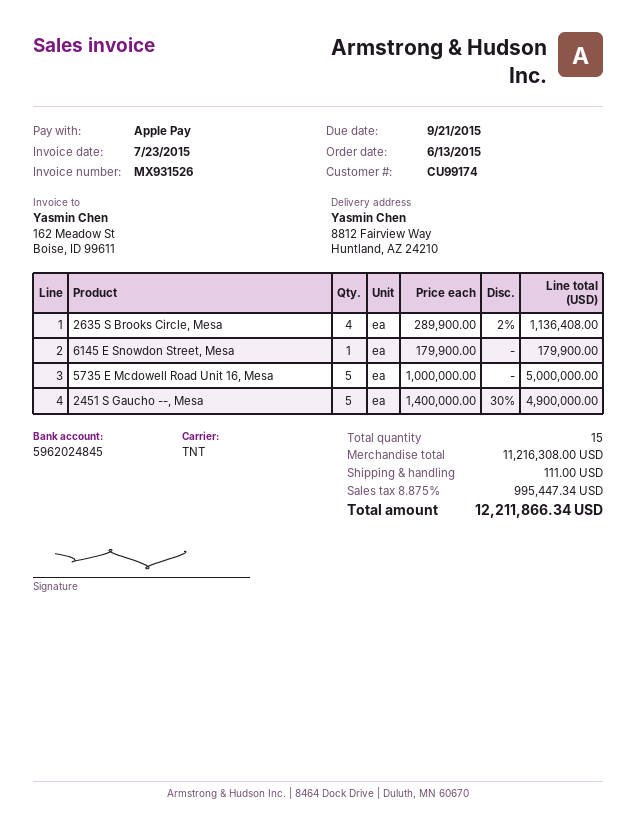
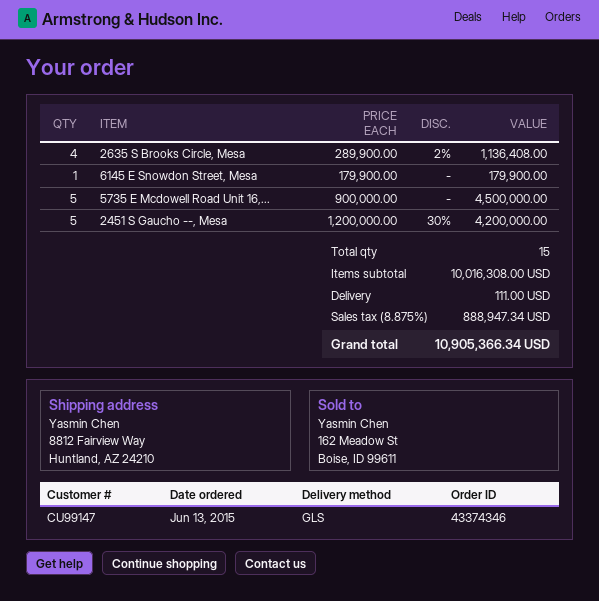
customer number: CU99174 -> CU99147
shipping method: TNT -> GLS
5735 E Mcdowell Road Unit 16, Mesa: 5 x 1000000.00 = 5000000.00 -> 5 x 900000.00 = 4500000.00
2451 S Gaucho --, Mesa: 5 x 1400000.00 - 30% = 4900000.00 -> 5 x 1200000.00 - 30% = 4200000.00
subtotal: 11216308.00 -> 10016308.00
tax: 8.875% = 995447.34 -> 8.875% = 888947.34
total: 12211866.34 -> 10905366.34

